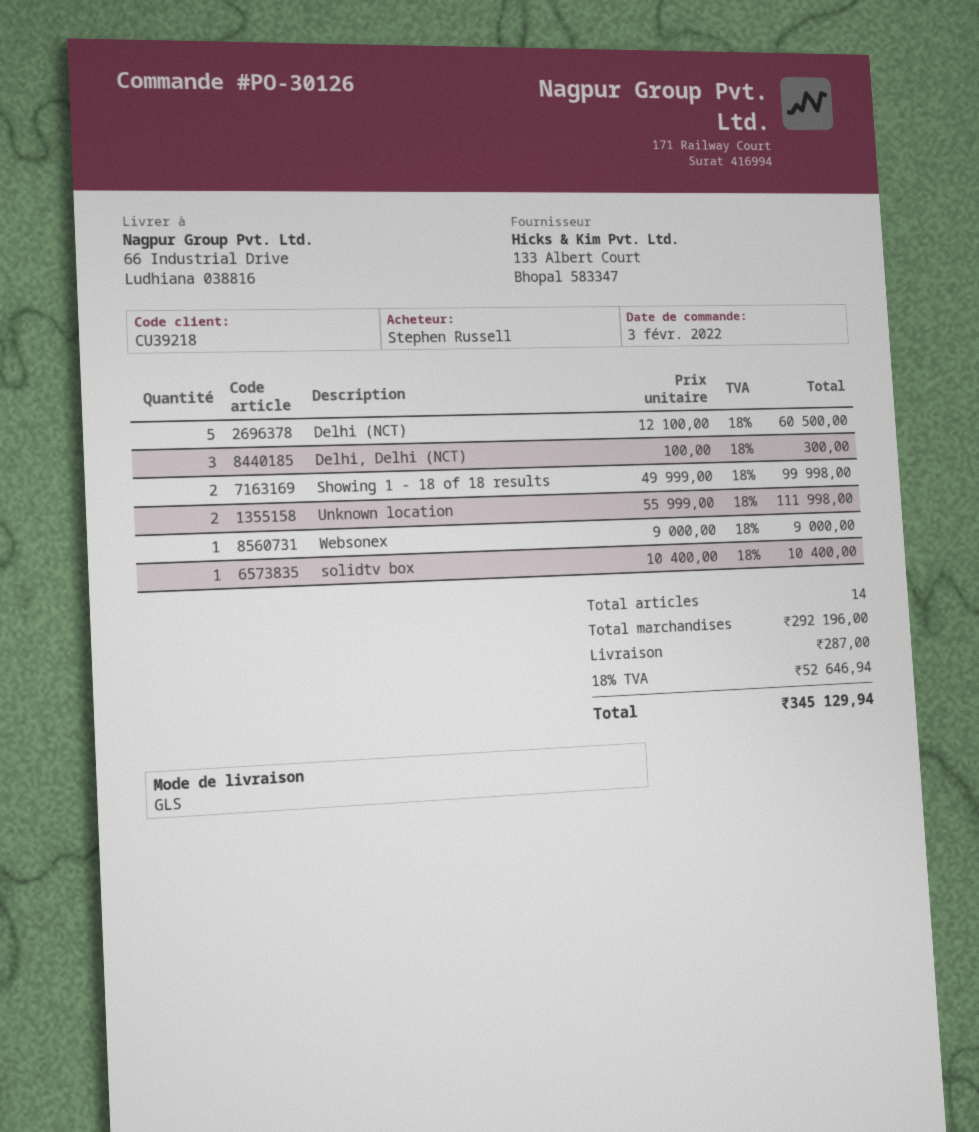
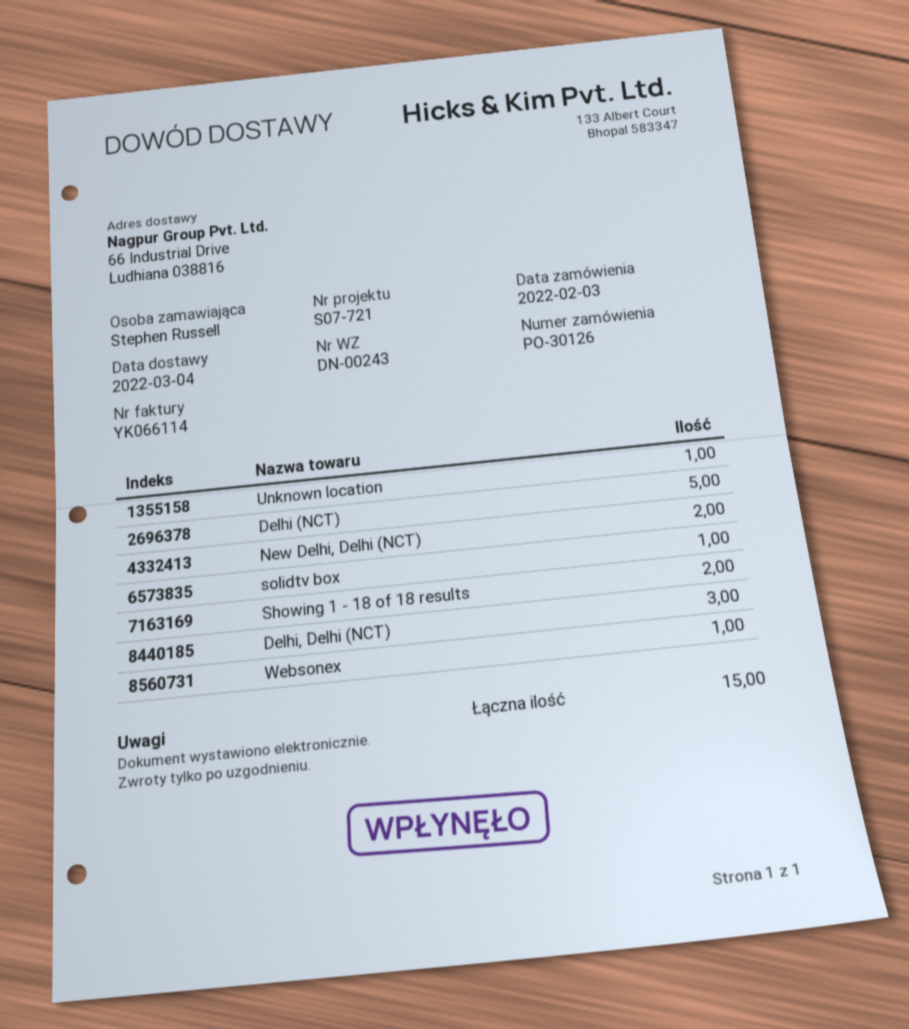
Unknown location: 2 -> 1
New Delhi, Delhi (NCT): none -> 2
total quantity: 14 -> 15

